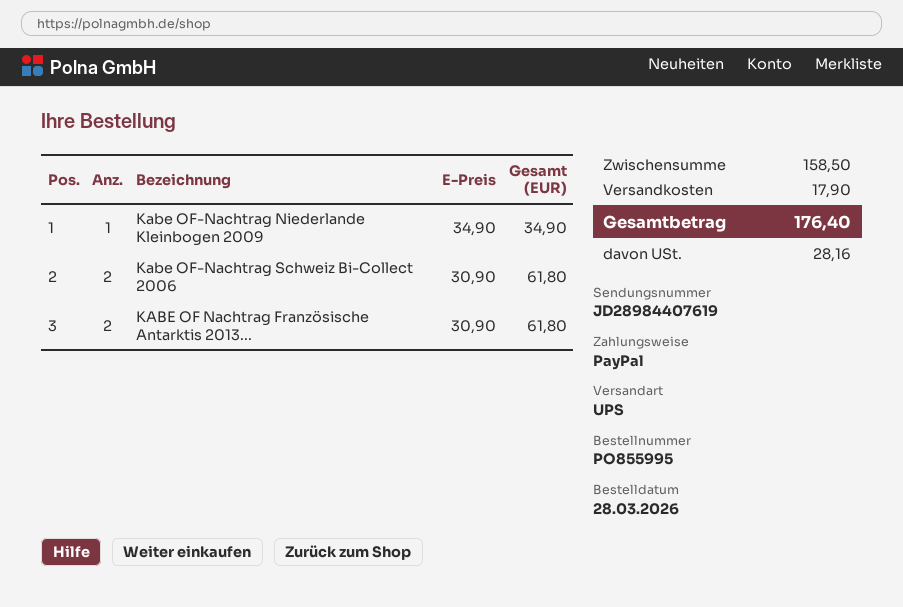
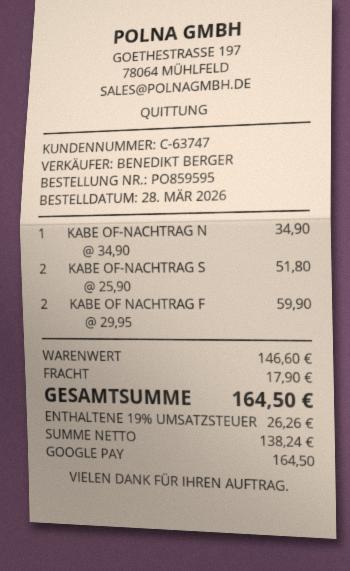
order number: PO855995 -> PO859595
payment method: PayPal -> Google Pay
Kabe OF-Nachtrag Schweiz Bi-Collect 2006: 2 x 30.90 = 61.80 -> 2 x 25.90 = 51.80
KABE OF Nachtrag Französische Antarktis 2013...: 2 x 30.90 = 61.80 -> 2 x 29.95 = 59.90
subtotal: 158.50 -> 146.60
tax: 28.16 -> 26.26
total: 176.40 -> 164.50

